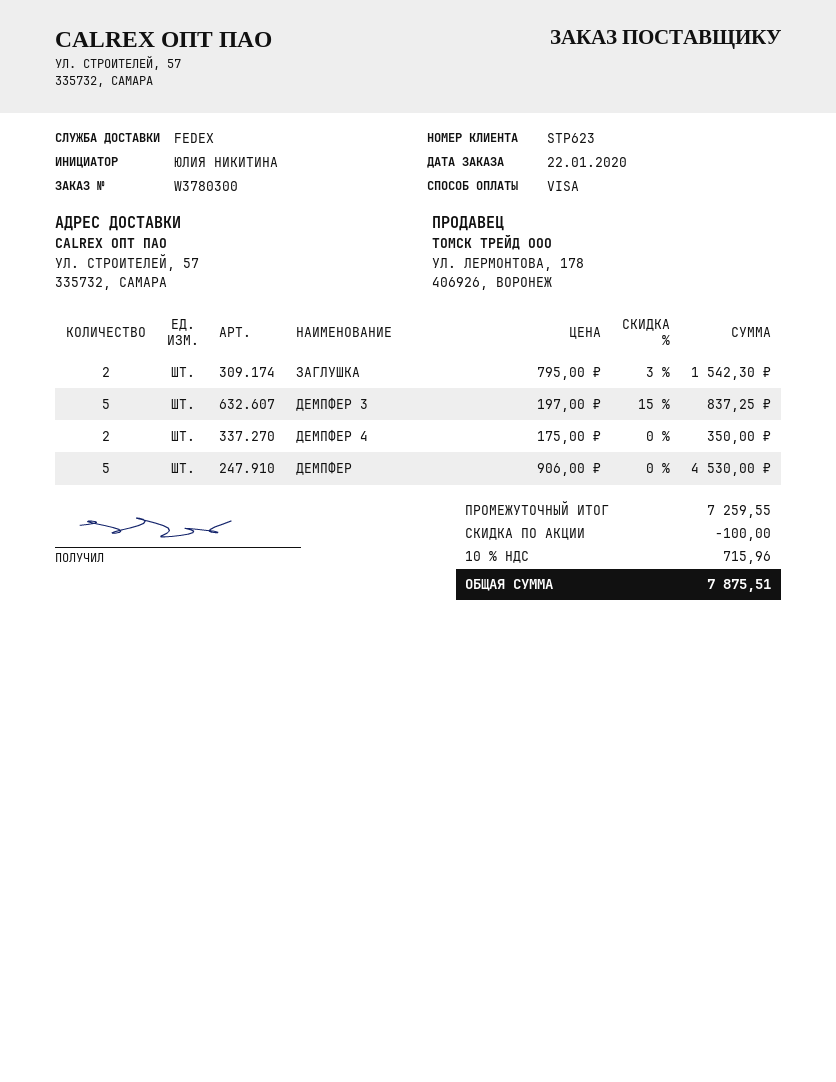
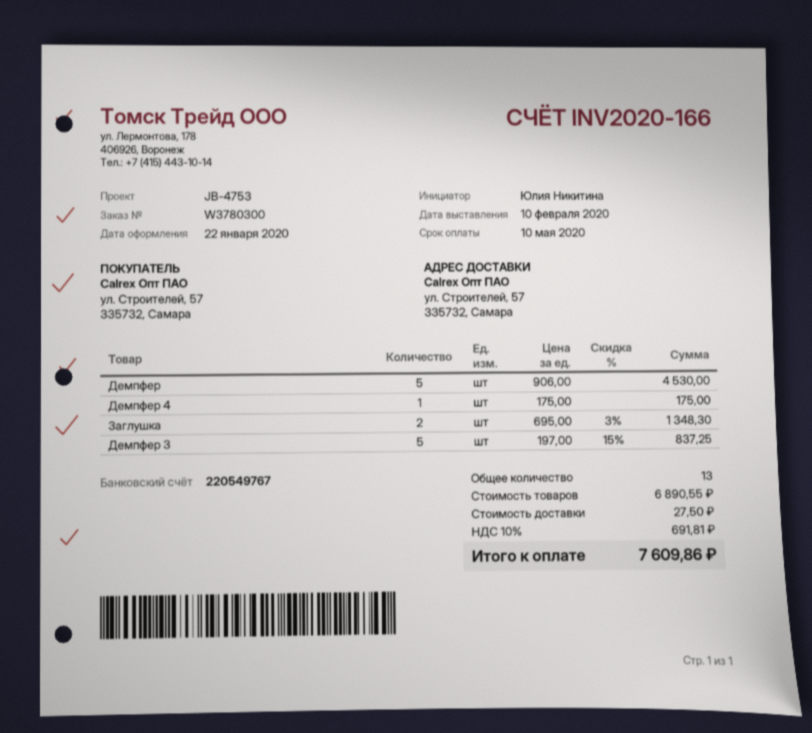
ЗАГЛУШКА: 2 x 795.00 - 3% = 1542.30 -> 2 x 695.00 - 3% = 1348.30
ДЕМПФЕР 4: 2 x 175.00 = 350.00 -> 1 x 175.00 = 175.00
subtotal: 7259.55 -> 6890.55
discount: 100.00 -> none
shipping: none -> 27.50
tax: 10% = 715.96 -> 10% = 691.81
total: 7875.51 -> 7609.86

